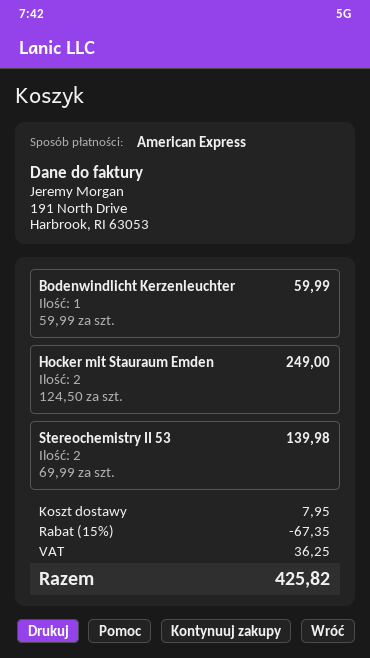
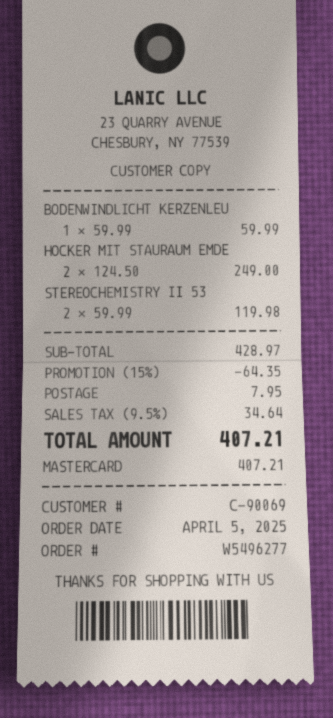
payment method: American Express -> Mastercard
Stereochemistry II 53: 2 x 69.99 = 139.98 -> 2 x 59.99 = 119.98
discount: 15% = 67.35 -> 15% = 64.35
tax: 36.25 -> 34.64
total: 425.82 -> 407.21

